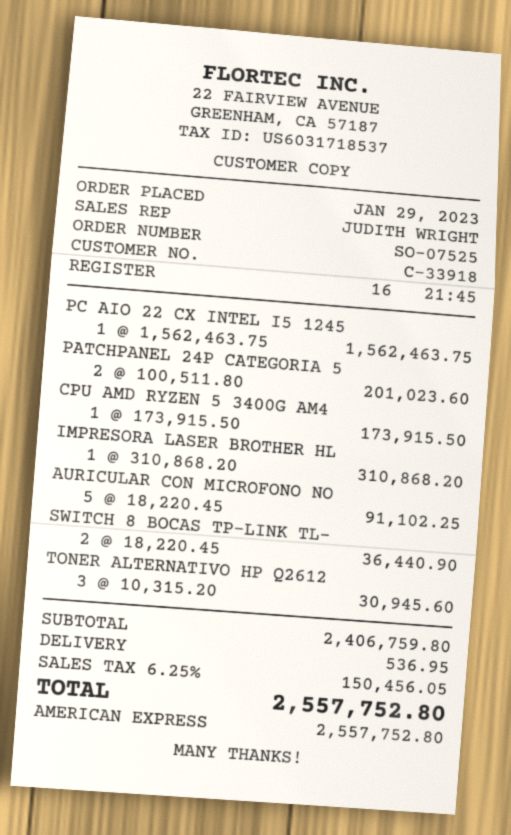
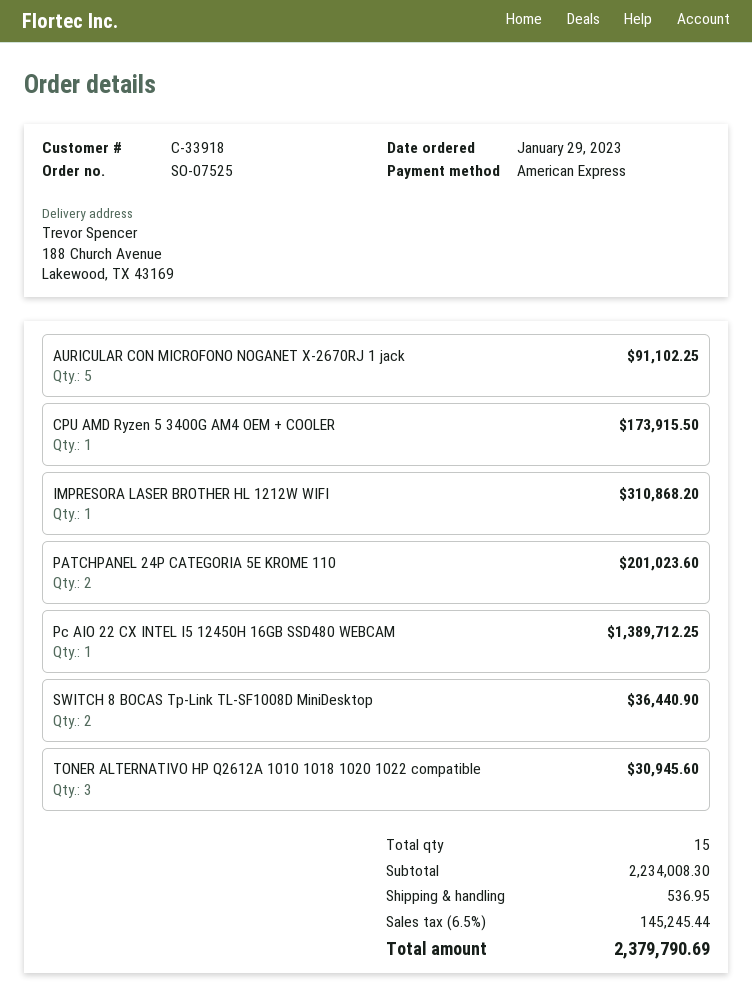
PC AIO 22 CX INTEL I5 1245: 1 for 1562463.75 -> 1 for 1389712.25
subtotal: 2406759.80 -> 2234008.30
tax: 6.25% = 150456.05 -> 6.5% = 145245.44
total: 2557752.80 -> 2379790.69

